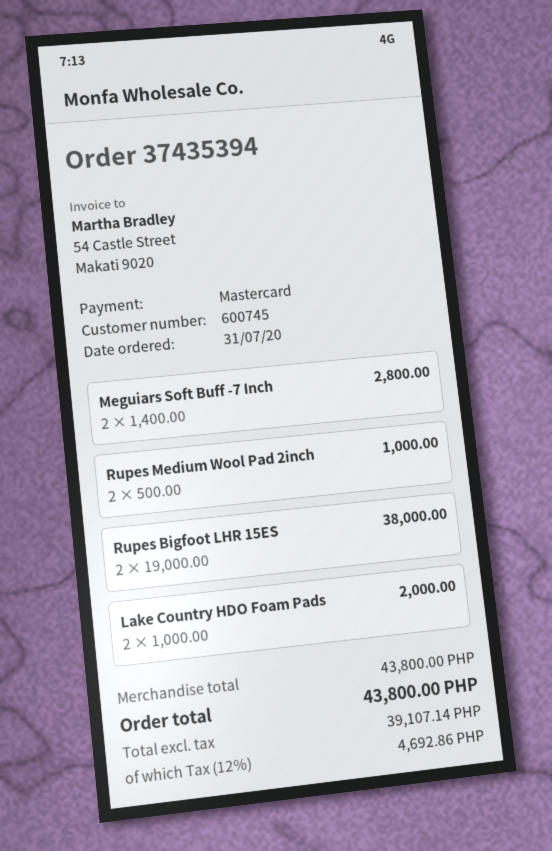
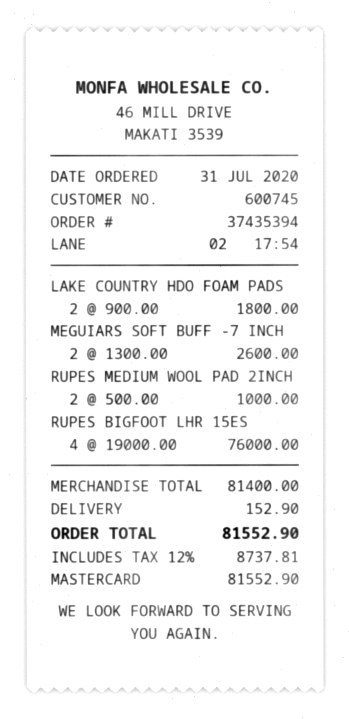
Meguiars Soft Buff -7 Inch: 2 x 1400.00 = 2800.00 -> 2 x 1300.00 = 2600.00
Rupes Bigfoot LHR 15ES: 2 x 19000.00 = 38000.00 -> 4 x 19000.00 = 76000.00
Lake Country HDO Foam Pads: 2 x 1000.00 = 2000.00 -> 2 x 900.00 = 1800.00
subtotal: 43800.00 -> 81400.00
shipping: none -> 152.90
tax: 12% = 4692.86 -> 12% = 8737.81
total: 43800.00 -> 81552.90

